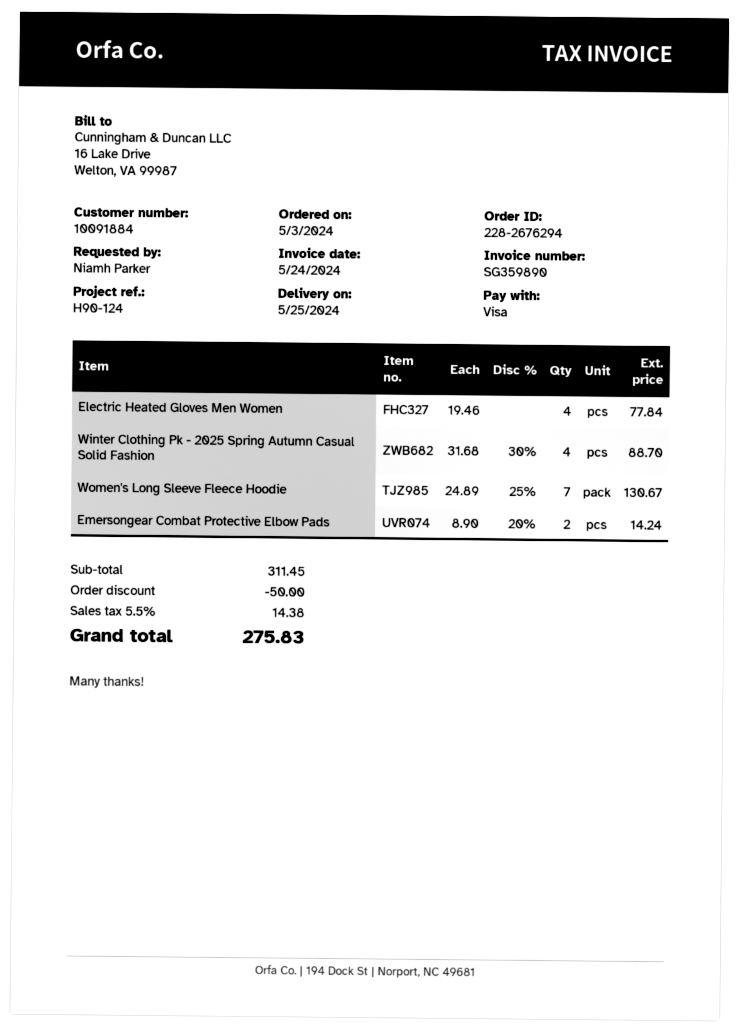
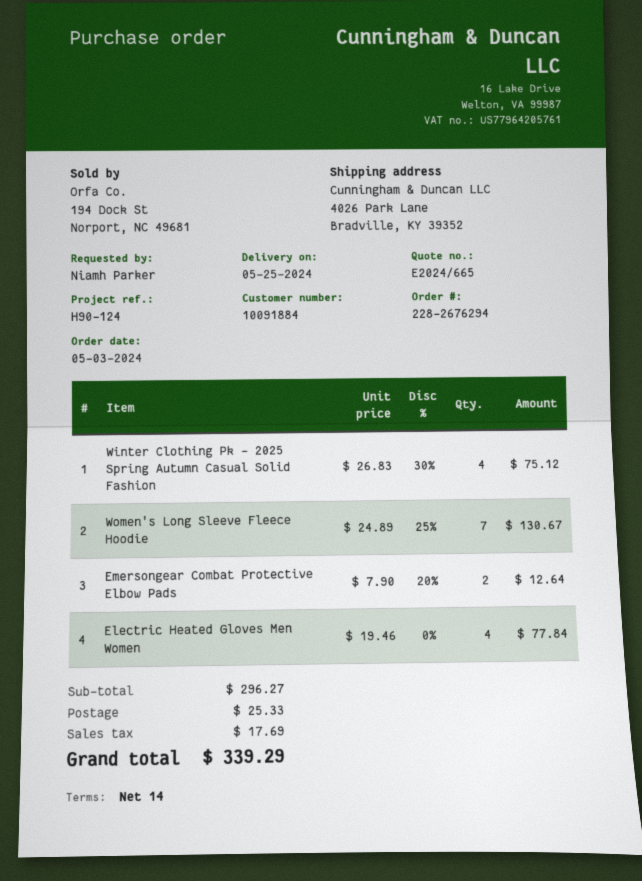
Winter Clothing Pk - 2025 Spring Autumn Casual Solid Fashion: 4 x 31.68 - 30% = 88.70 -> 4 x 26.83 - 30% = 75.12
Emersongear Combat Protective Elbow Pads: 2 x 8.90 - 20% = 14.24 -> 2 x 7.90 - 20% = 12.64
subtotal: 311.45 -> 296.27
discount: 50.00 -> none
shipping: none -> 25.33
tax: 14.38 -> 17.69
total: 275.83 -> 339.29

